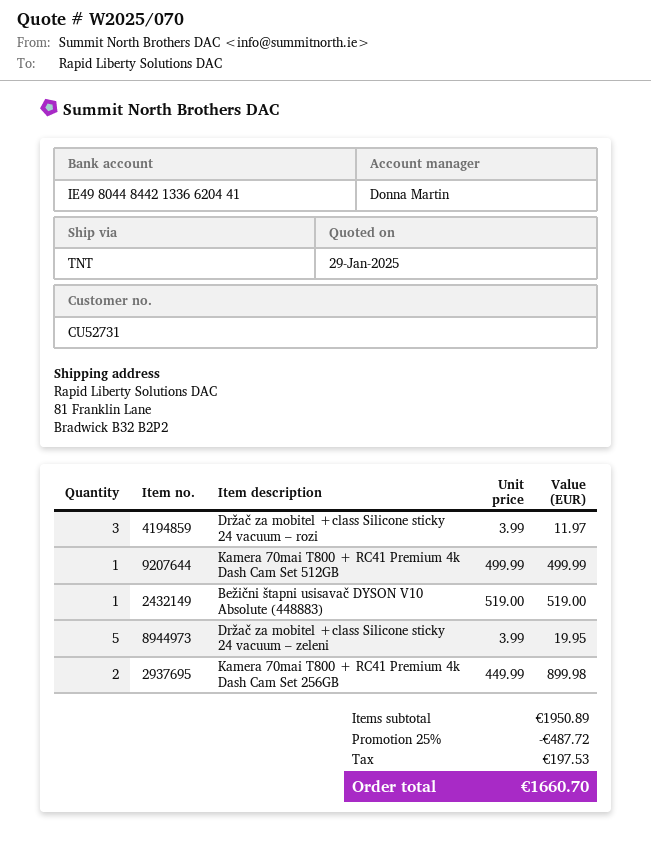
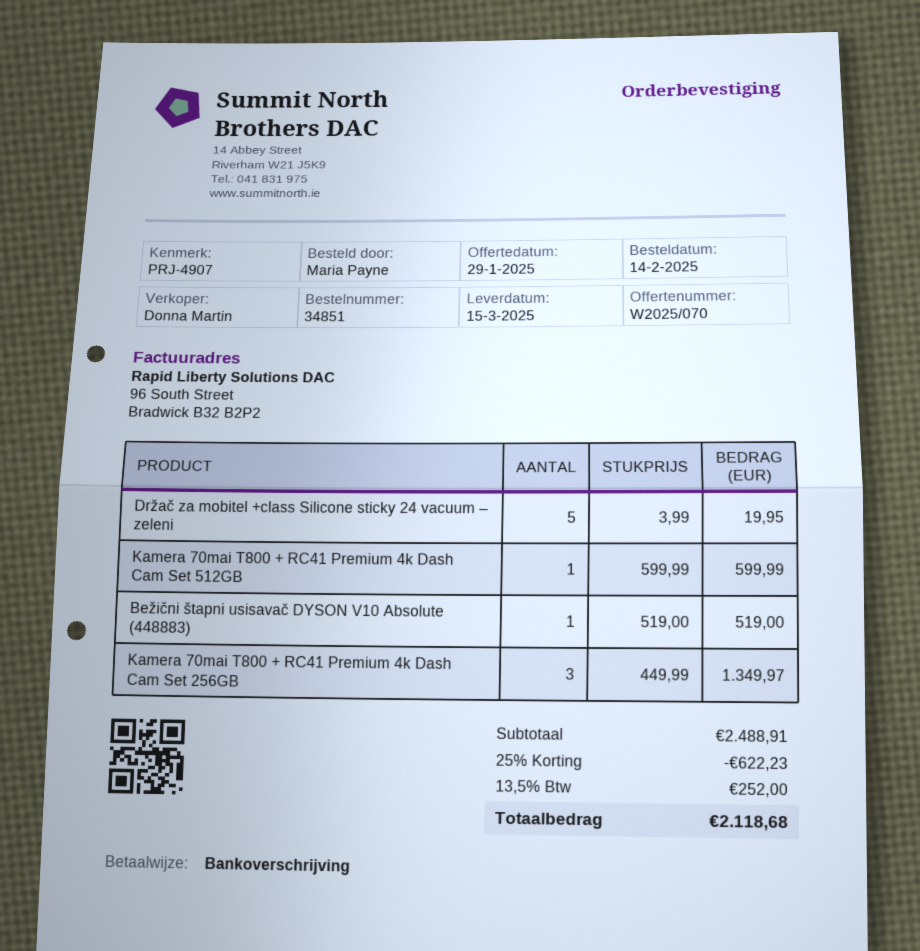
Držač za mobitel +class Silicone sticky 24 vacuum – rozi: 3 x 3.99 = 11.97 -> none
Kamera 70mai T800 + RC41 Premium 4k Dash Cam Set 512GB: 1 x 499.99 = 499.99 -> 1 x 599.99 = 599.99
Kamera 70mai T800 + RC41 Premium 4k Dash Cam Set 256GB: 2 x 449.99 = 899.98 -> 3 x 449.99 = 1349.97
subtotal: 1950.89 -> 2488.91
discount: 25% = 487.72 -> 25% = 622.23
tax: 197.53 -> 252.00
total: 1660.70 -> 2118.68

